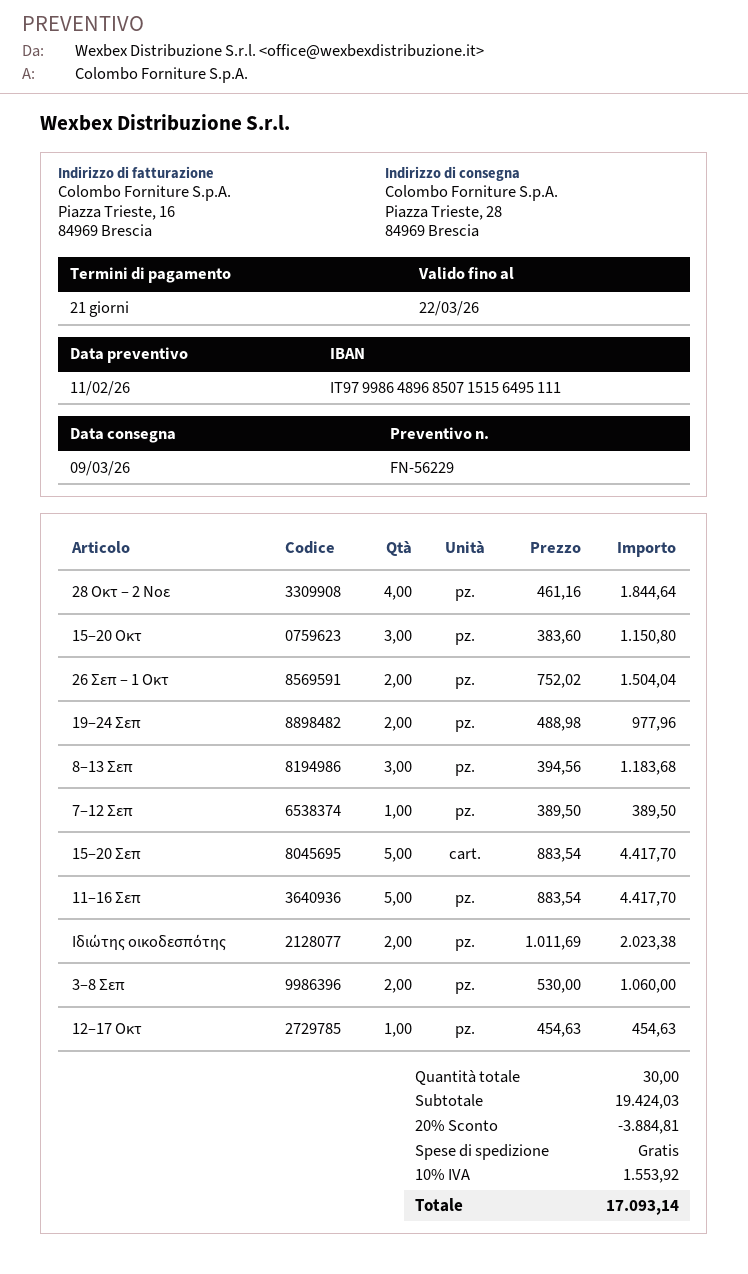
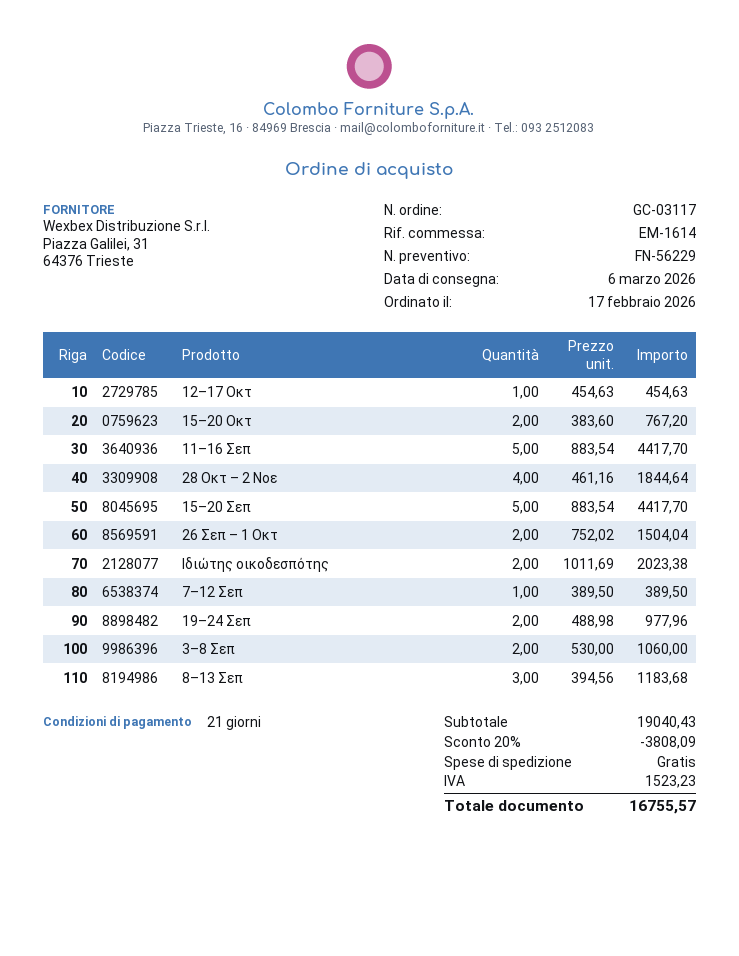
delivery date: 2026-03-09 -> 2026-03-06
15–20 Οκτ: 3 x 383.60 = 1150.80 -> 2 x 383.60 = 767.20
subtotal: 19424.03 -> 19040.43
discount: 20% = 3884.81 -> 20% = 3808.09
tax: 1553.92 -> 1523.23
total: 17093.14 -> 16755.57

